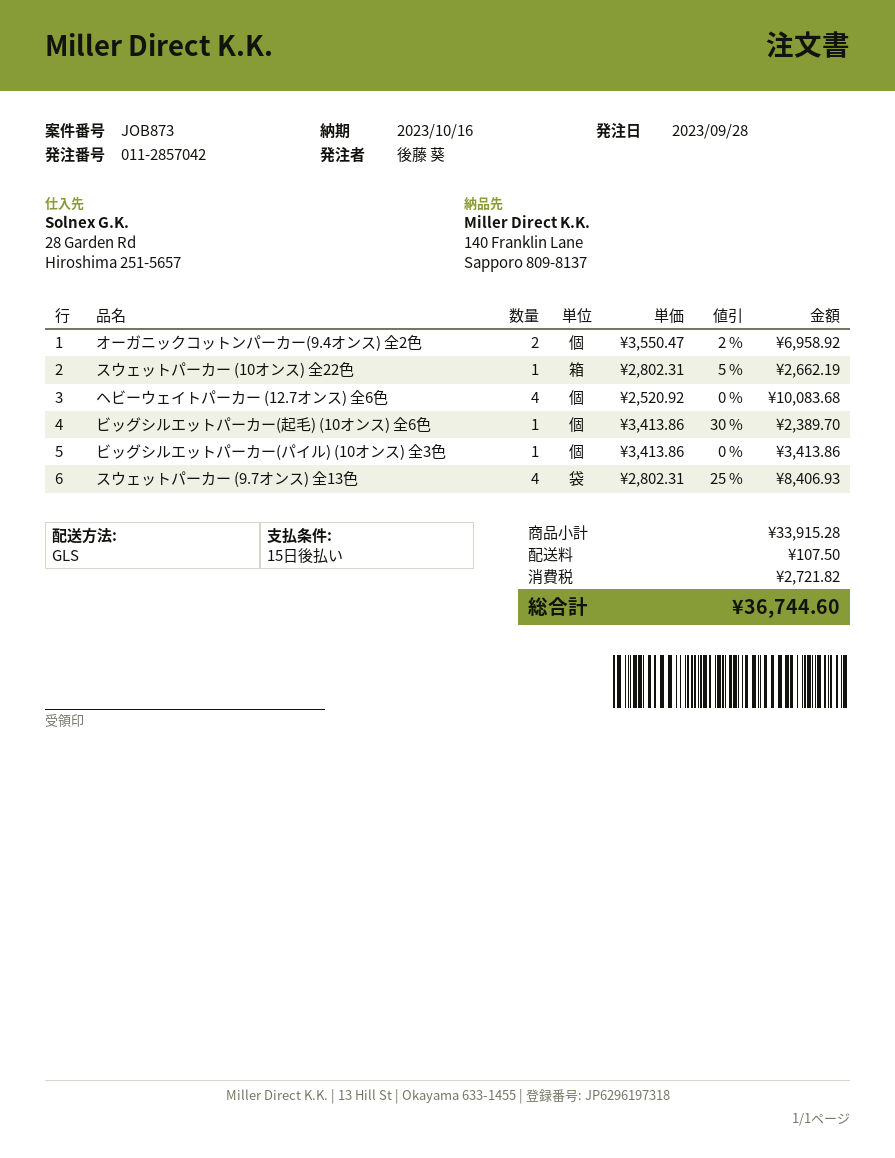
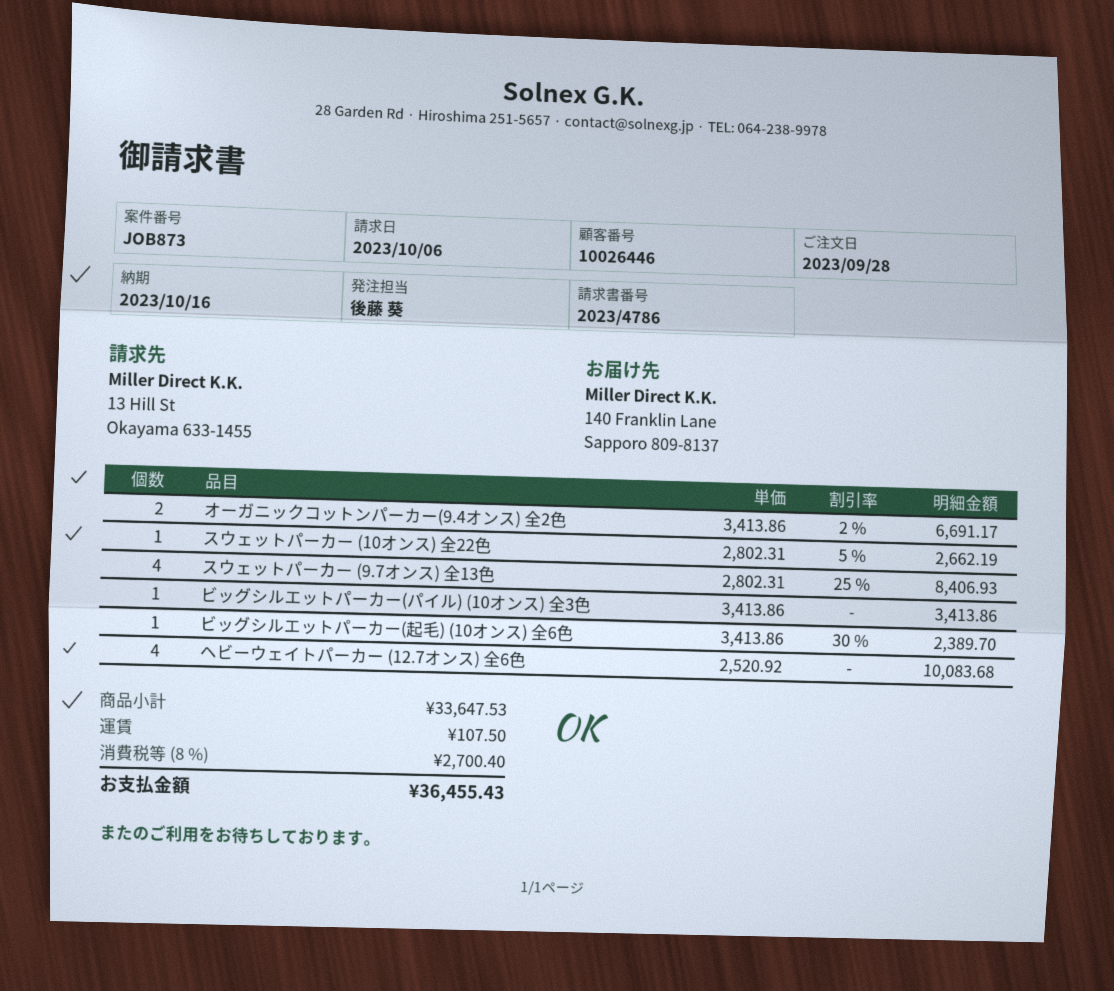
オーガニックコットンパーカー(9.4オンス) 全2色: 2 x 3550.47 - 2% = 6958.92 -> 2 x 3413.86 - 2% = 6691.17
subtotal: 33915.28 -> 33647.53
tax: 2721.82 -> 2700.40
total: 36744.60 -> 36455.43

